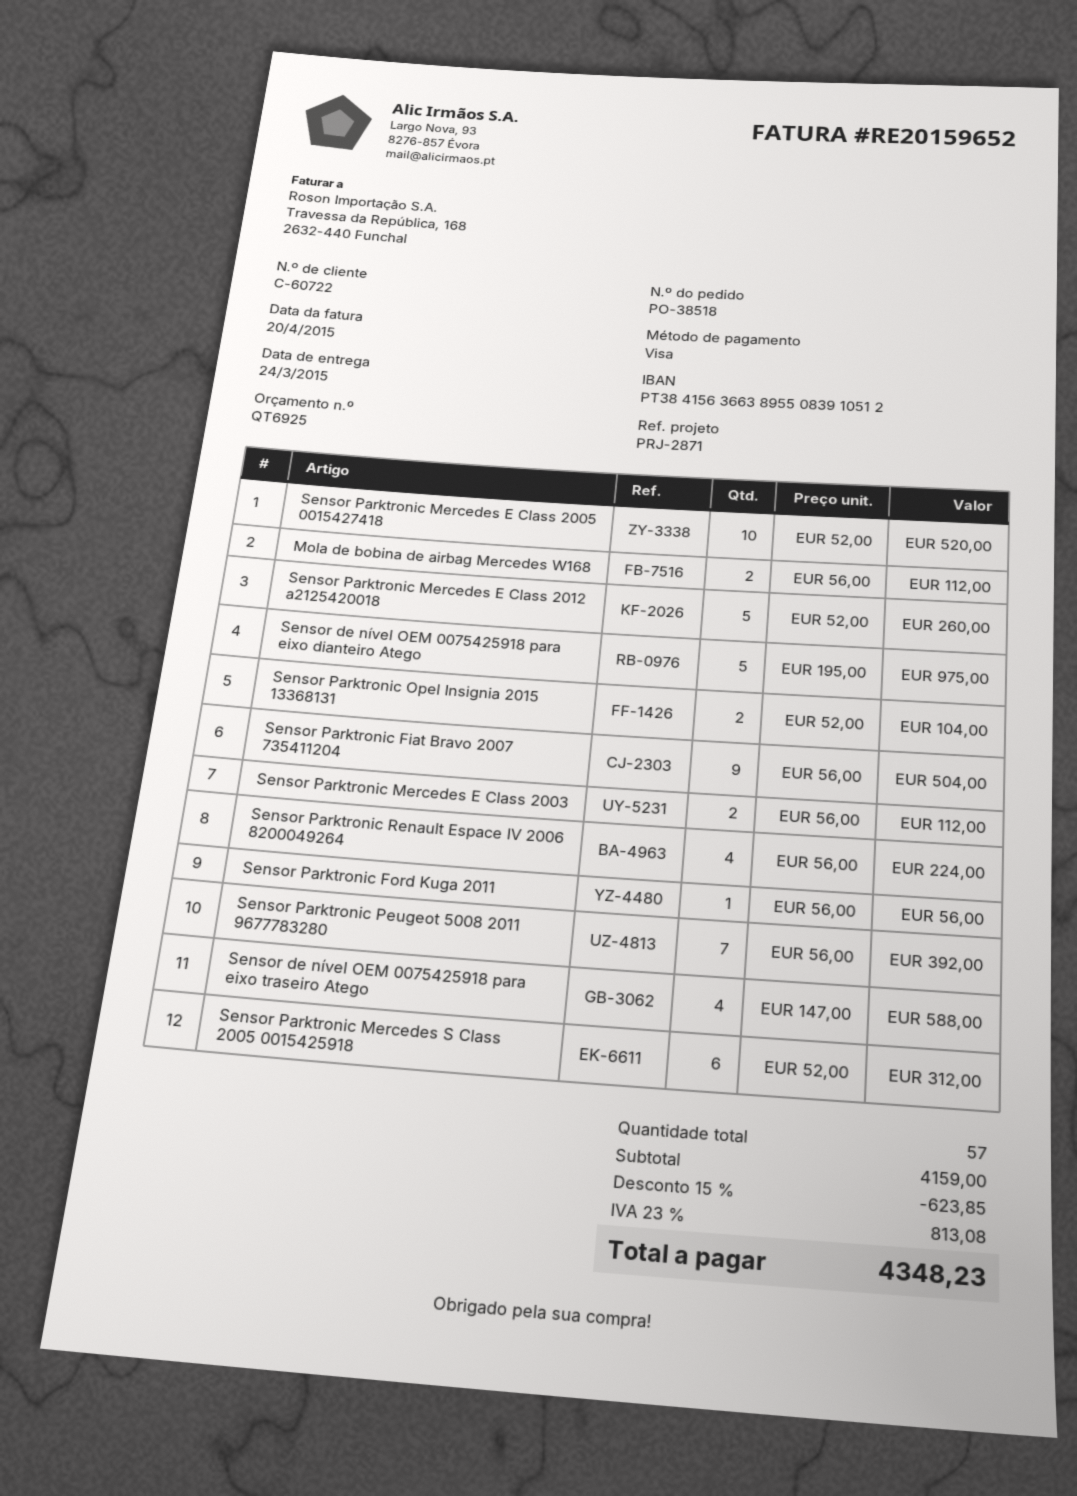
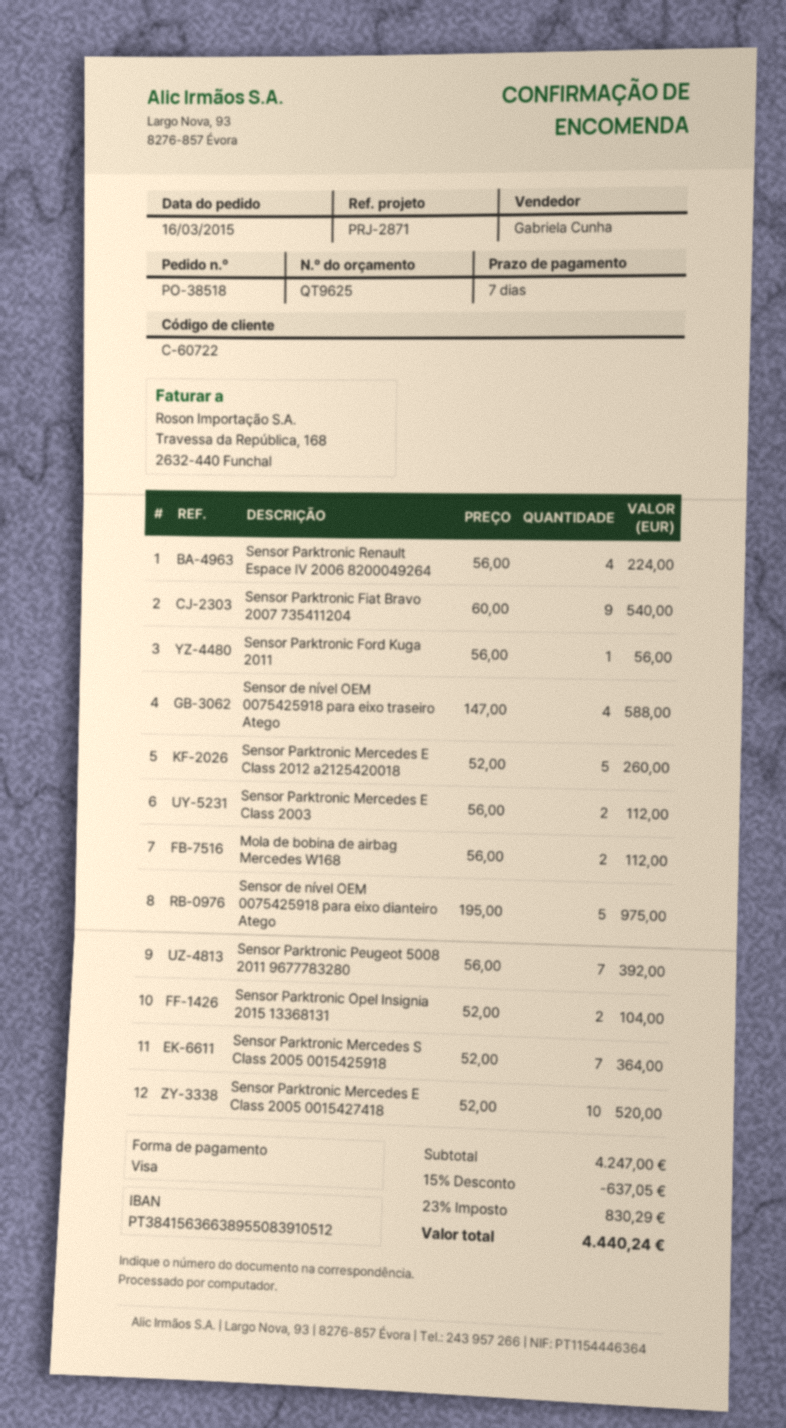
quote number: QT6925 -> QT9625
Sensor Parktronic Fiat Bravo 2007 735411204: 9 x 56.00 = 504.00 -> 9 x 60.00 = 540.00
Sensor Parktronic Mercedes S Class 2005 0015425918: 6 x 52.00 = 312.00 -> 7 x 52.00 = 364.00
subtotal: 4159.00 -> 4247.00
discount: 15% = 623.85 -> 15% = 637.05
tax: 23% = 813.08 -> 23% = 830.29
total: 4348.23 -> 4440.24

